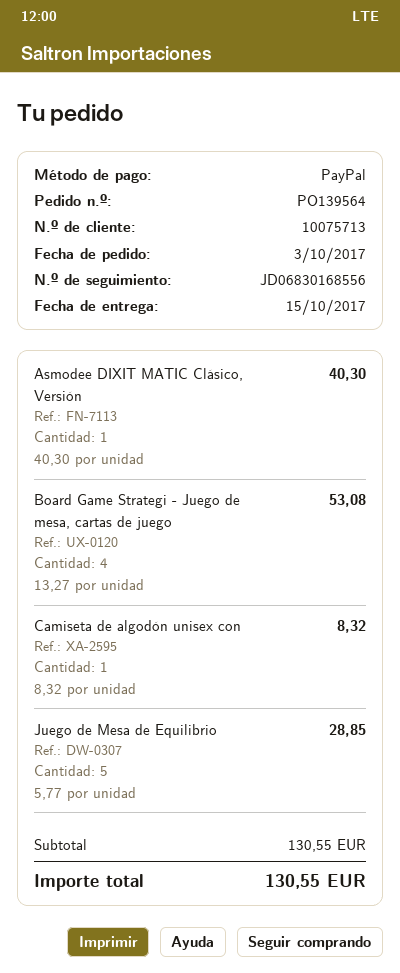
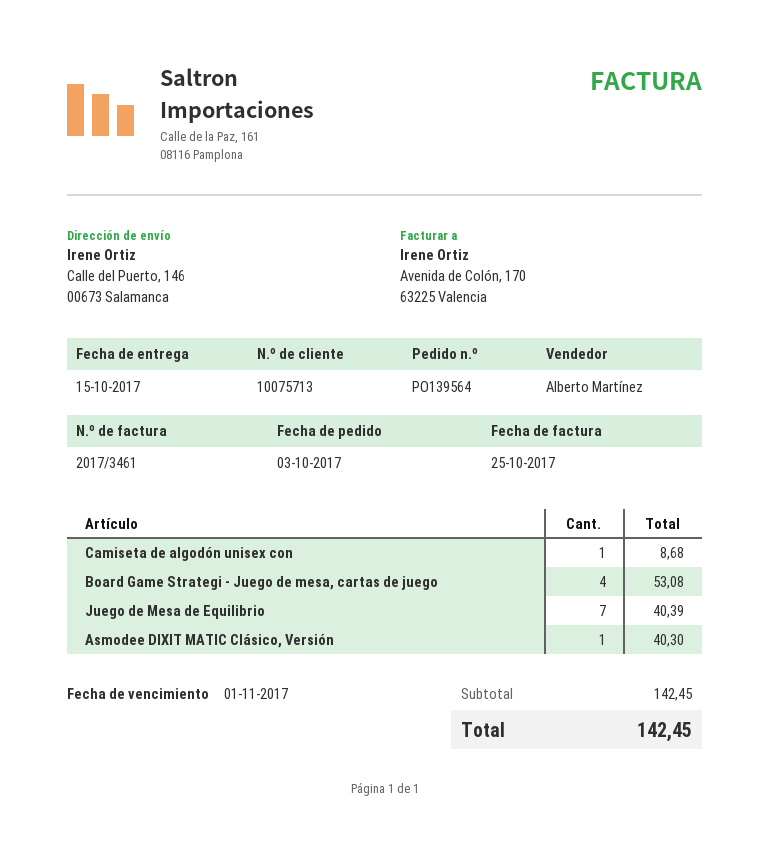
Camiseta de algodón unisex con: 1 for 8.32 -> 1 for 8.68
Juego de Mesa de Equilibrio: 5 for 28.85 -> 7 for 40.39
subtotal: 130.55 -> 142.45
total: 130.55 -> 142.45

